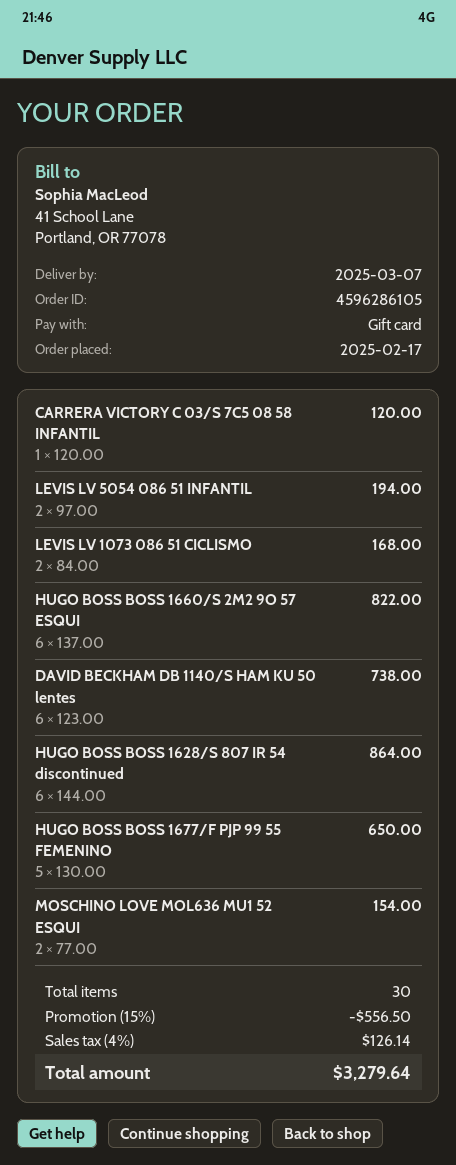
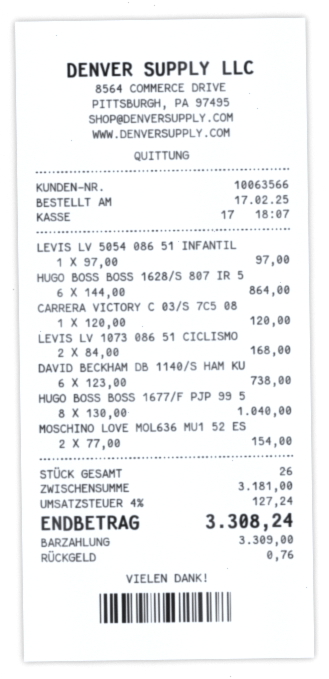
payment method: gift card -> cash
LEVIS LV 5054 086 51 INFANTIL: 2 x 97.00 = 194.00 -> 1 x 97.00 = 97.00
HUGO BOSS BOSS 1660/S 2M2 9O 57 ESQUI: 6 x 137.00 = 822.00 -> none
HUGO BOSS BOSS 1677/F PJP 99 55 FEMENINO: 5 x 130.00 = 650.00 -> 8 x 130.00 = 1040.00
total quantity: 30 -> 26
discount: 15% = 556.50 -> none
tax: 4% = 126.14 -> 4% = 127.24
total: 3279.64 -> 3308.24

